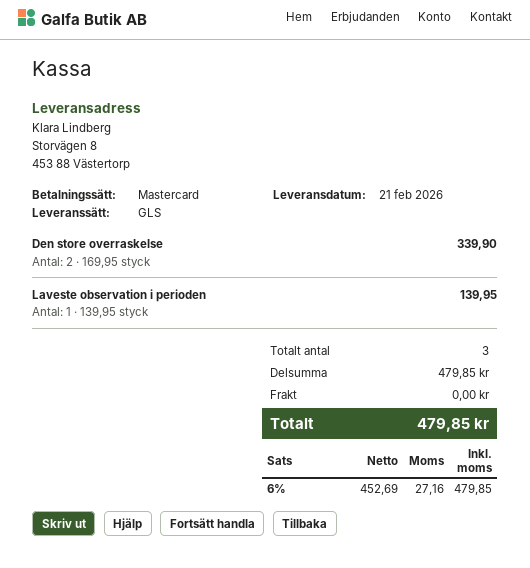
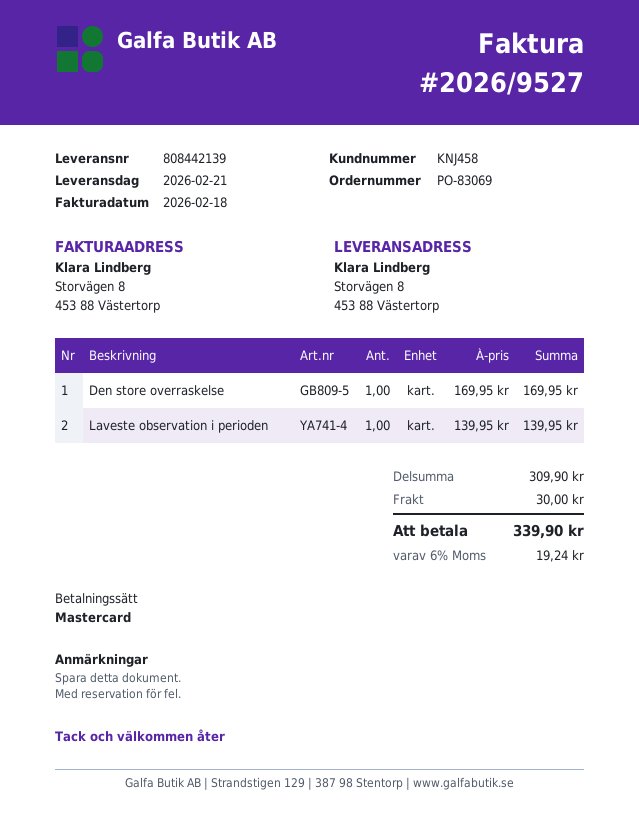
Den store overraskelse: 2 x 169.95 = 339.90 -> 1 x 169.95 = 169.95
subtotal: 479.85 -> 309.90
shipping: 0.00 -> 30.00
tax: 6% = 27.16 -> 6% = 19.24
total: 479.85 -> 339.90

